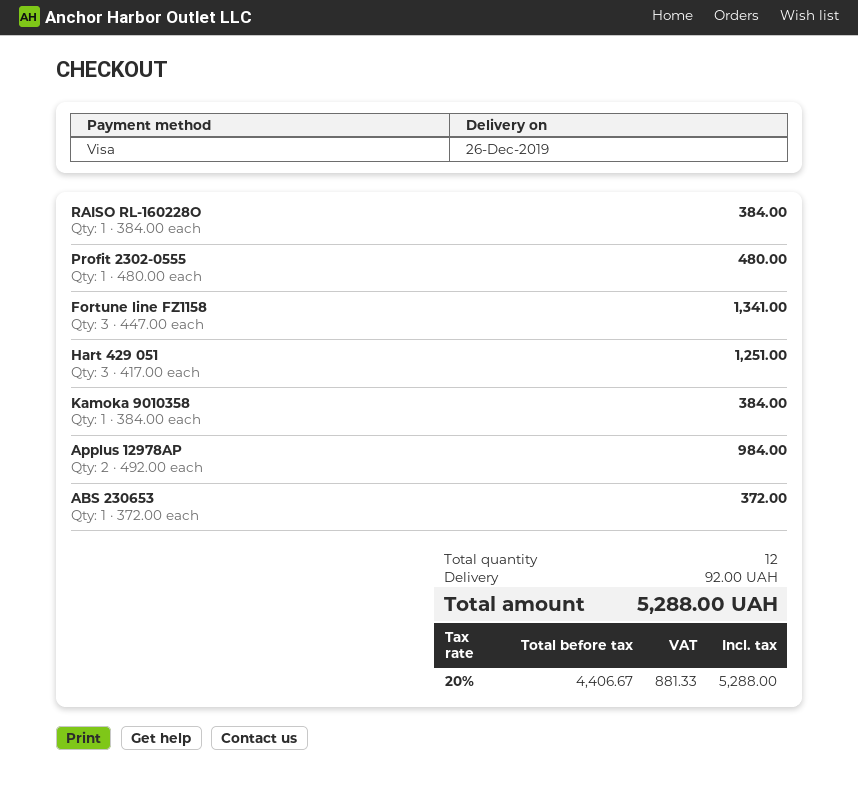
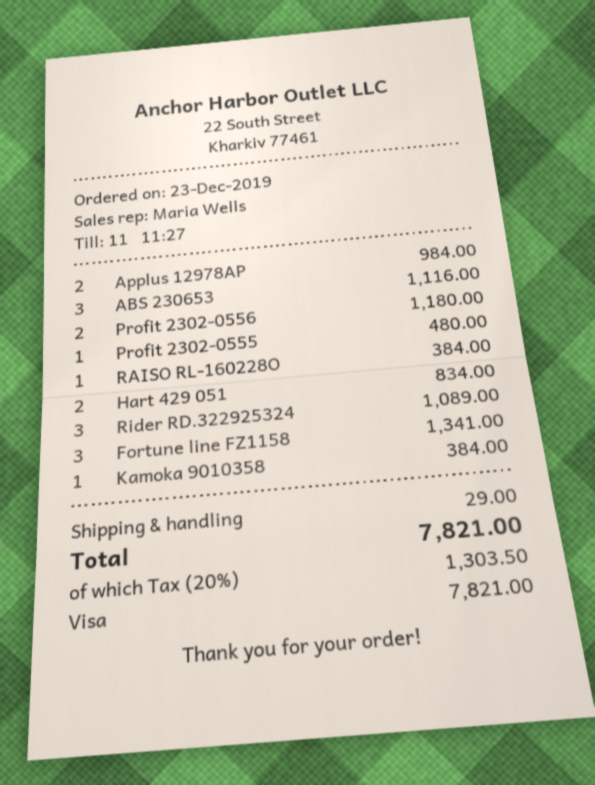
Hart 429 051: 3 for 1251.00 -> 2 for 834.00
ABS 230653: 1 for 372.00 -> 3 for 1116.00
Profit 2302-0556: none -> 2 for 1180.00
Rider RD.322925324: none -> 3 for 1089.00
shipping: 92.00 -> 29.00
tax: 20% = 881.33 -> 20% = 1303.50
total: 5288.00 -> 7821.00

